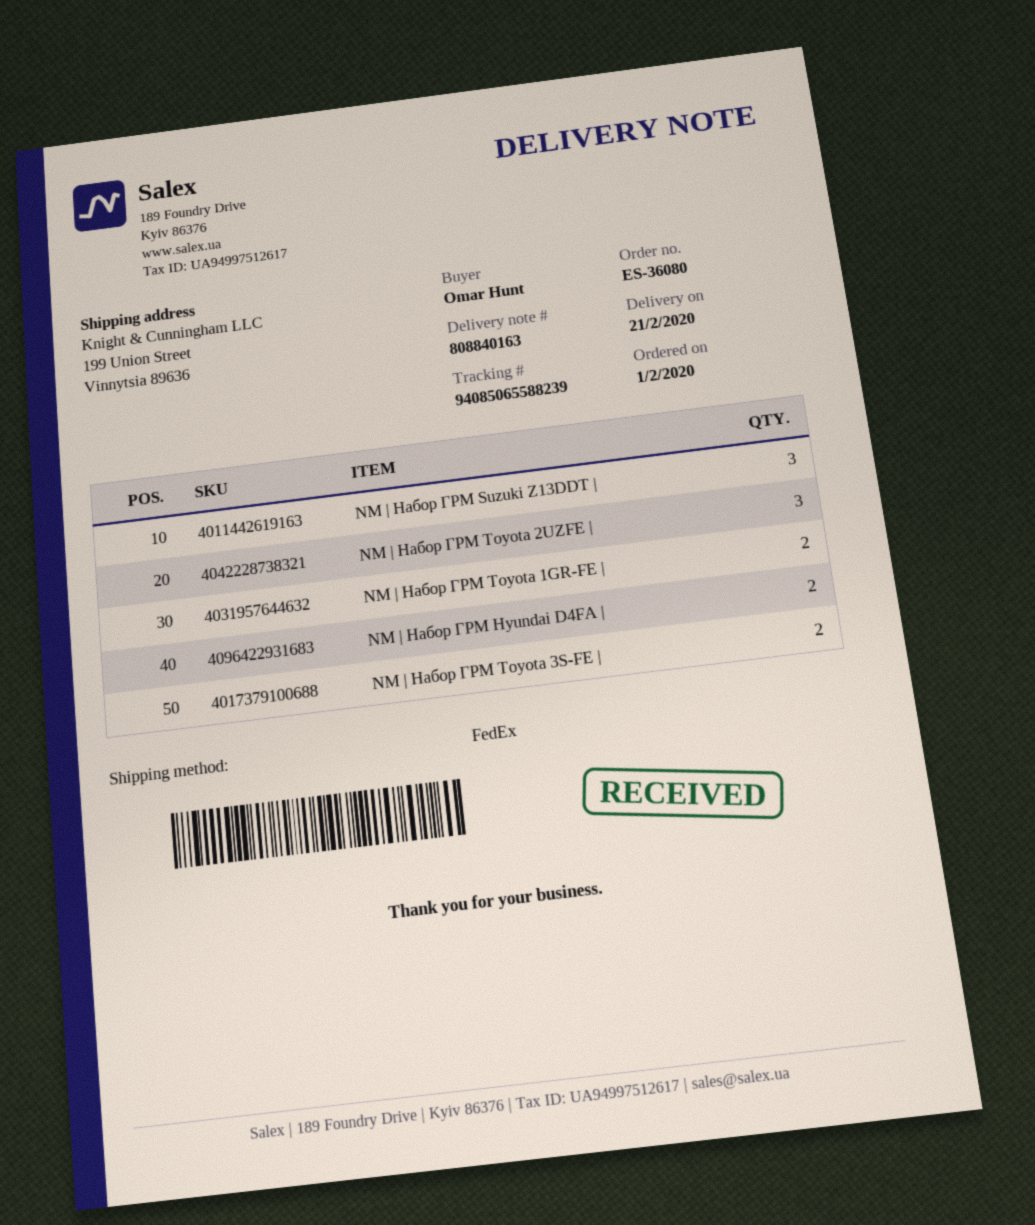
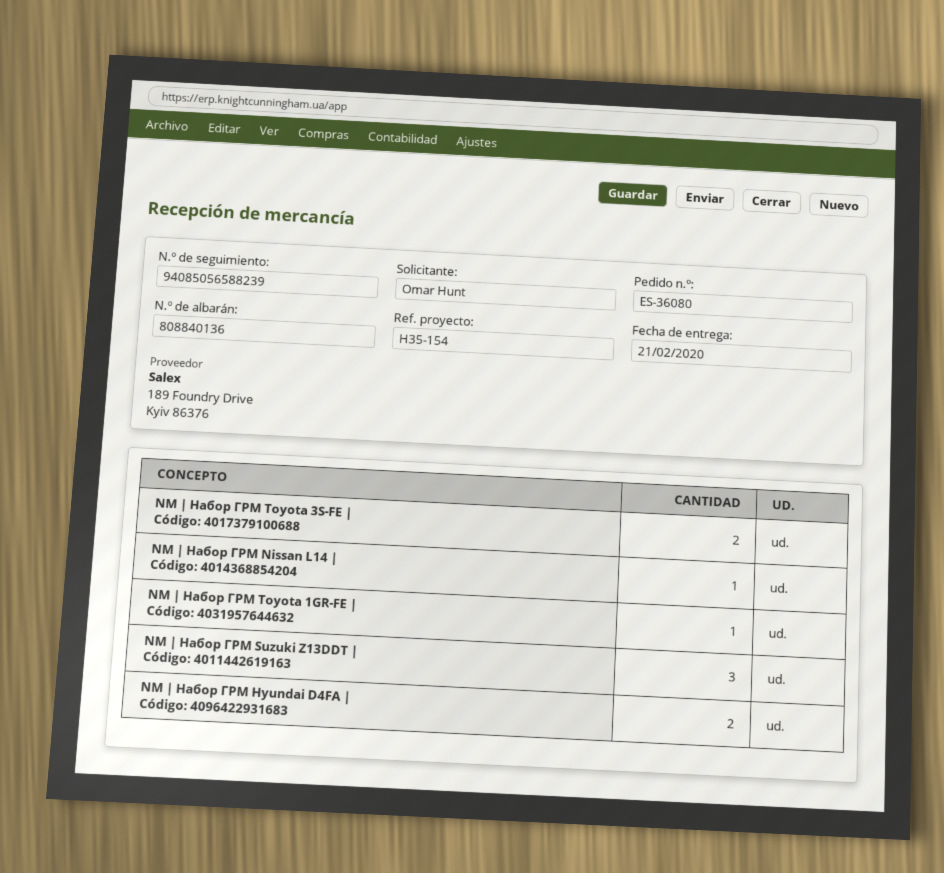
delivery note number: 808840163 -> 808840136
tracking number: 94085065588239 -> 94085056588239
NM | Набор ГРМ Toyota 2UZFE |: 3 -> none
NM | Набор ГРМ Toyota 1GR-FE |: 2 -> 1
NM | Набор ГРМ Nissan L14 |: none -> 1

